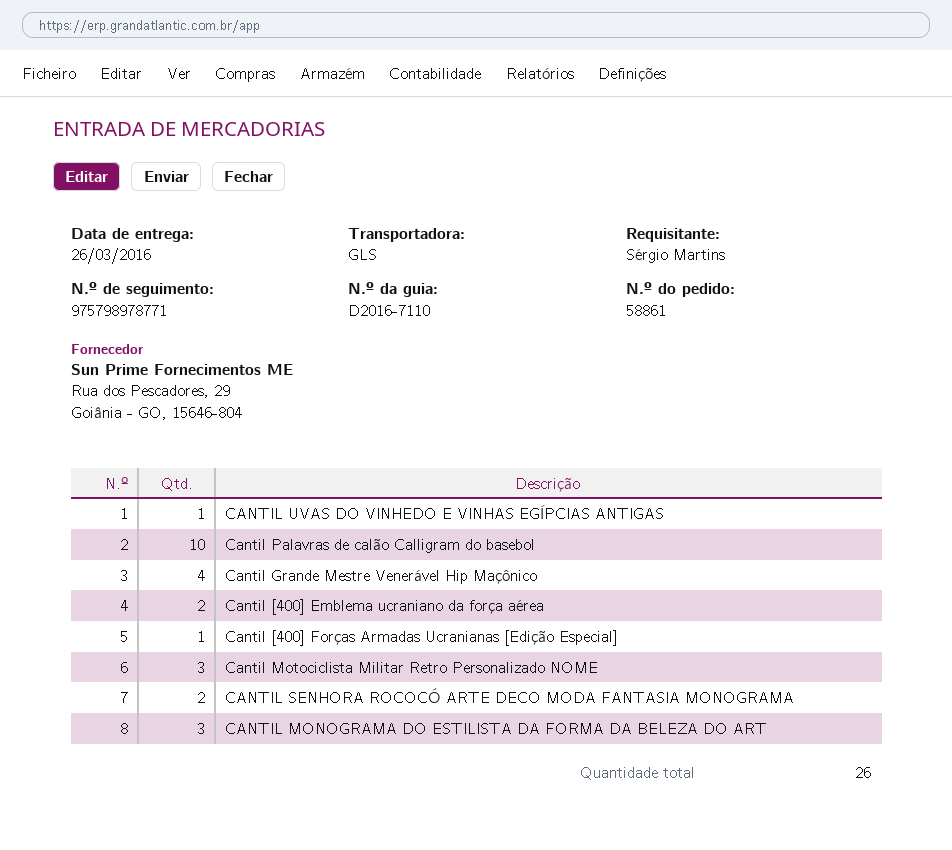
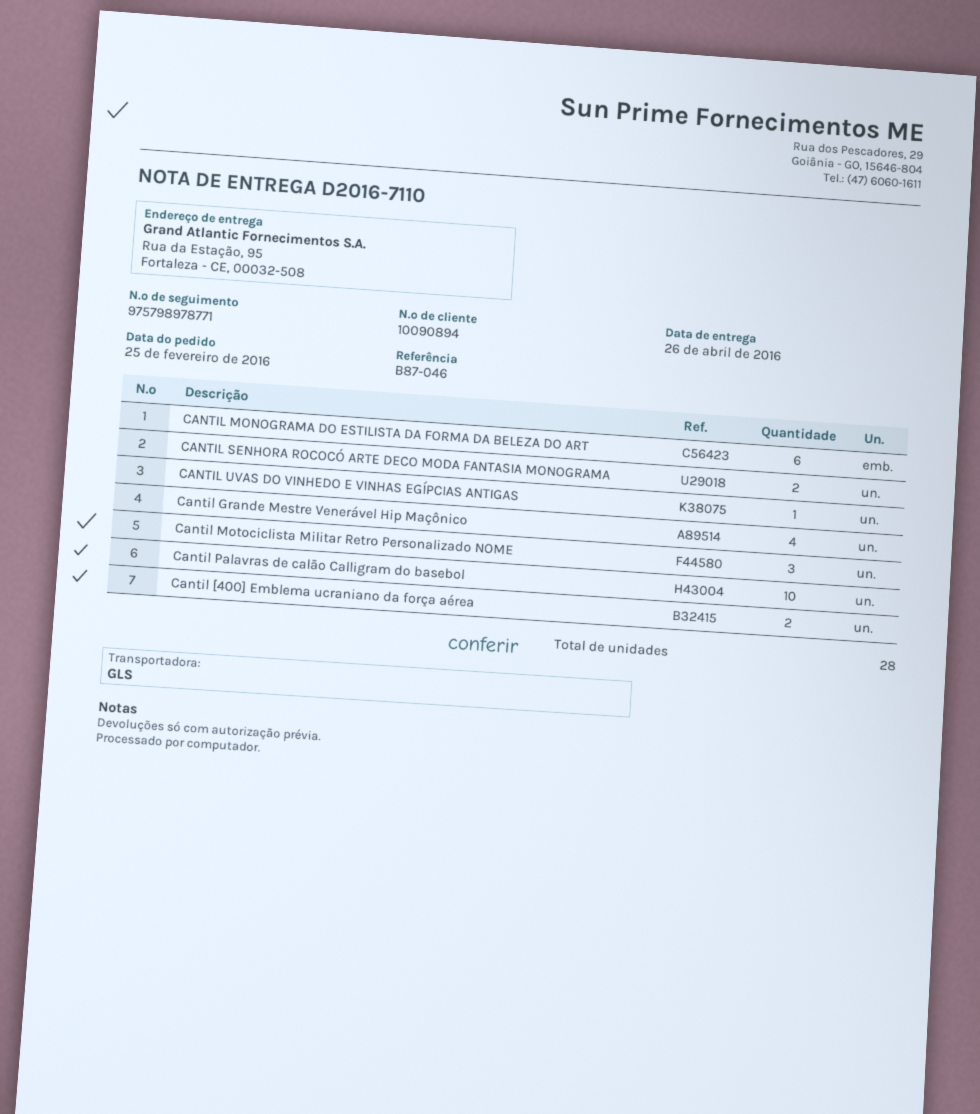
delivery date: 2016-03-26 -> 2016-04-26
Cantil [400] Forças Armadas Ucranianas [Edição Especial]: 1 -> none
CANTIL MONOGRAMA DO ESTILISTA DA FORMA DA BELEZA DO ART: 3 -> 6
total quantity: 26 -> 28

